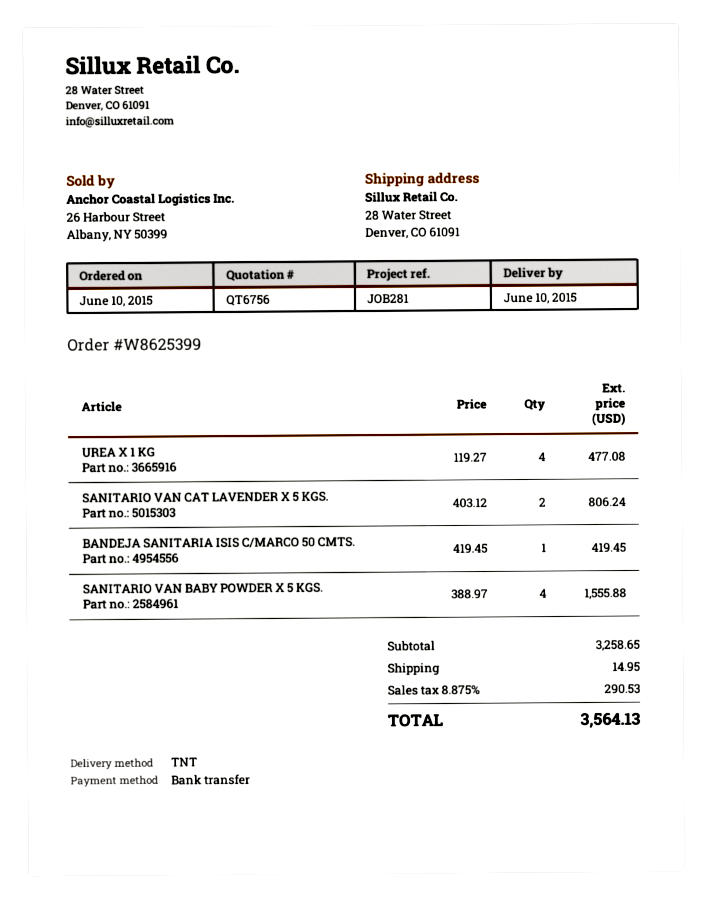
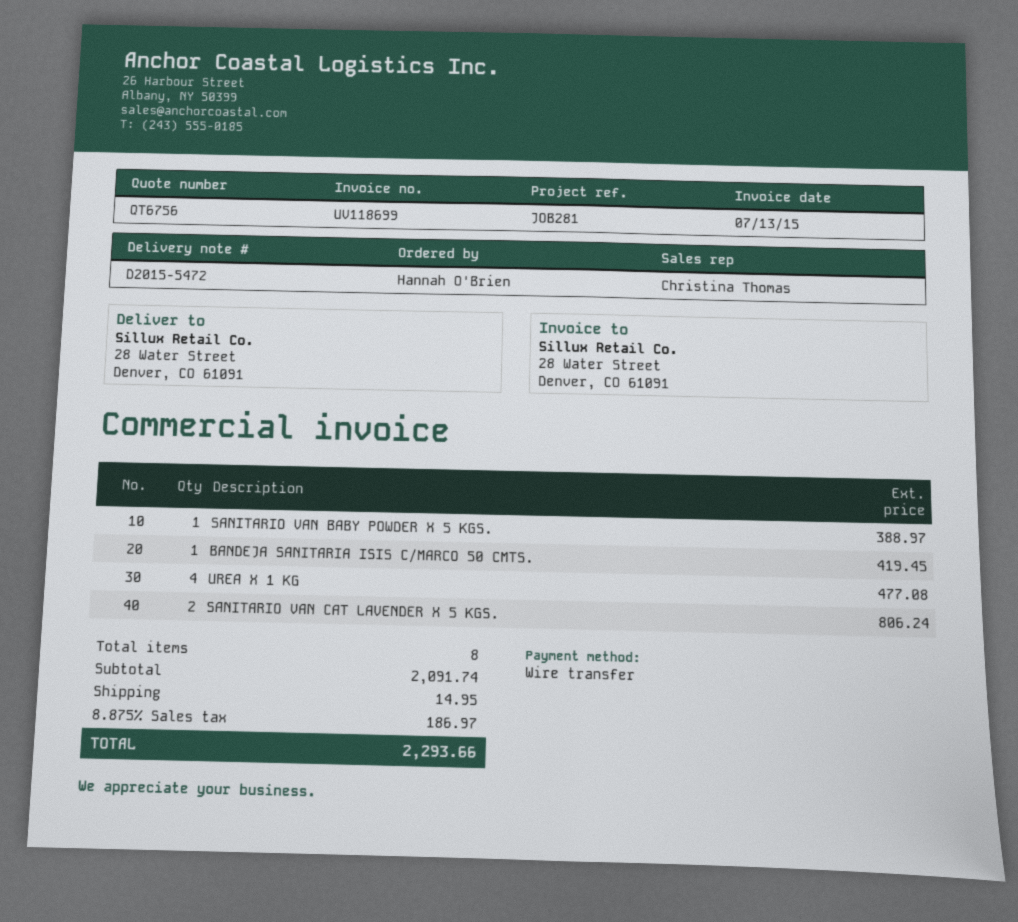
SANITARIO VAN BABY POWDER X 5 KGS.: 4 for 1555.88 -> 1 for 388.97
subtotal: 3258.65 -> 2091.74
tax: 8.875% = 290.53 -> 8.875% = 186.97
total: 3564.13 -> 2293.66

